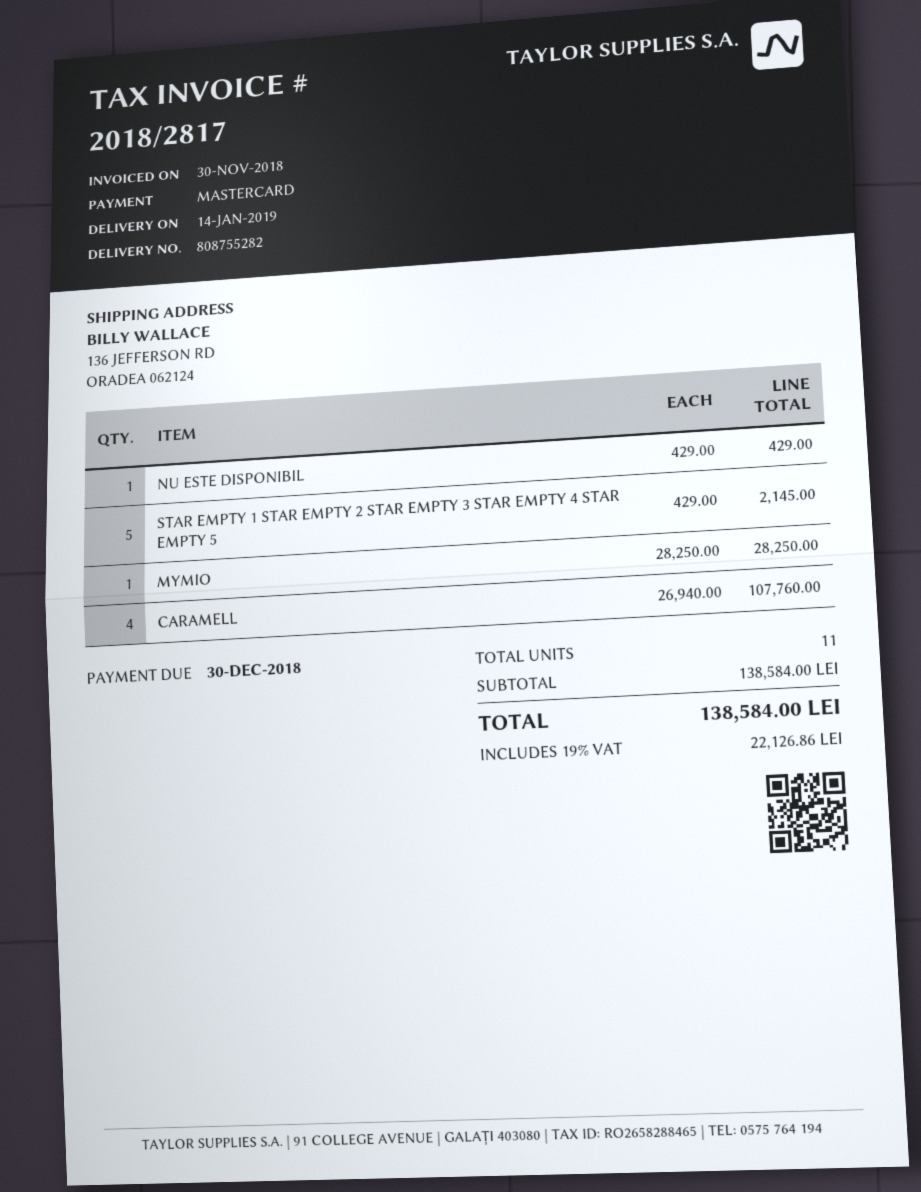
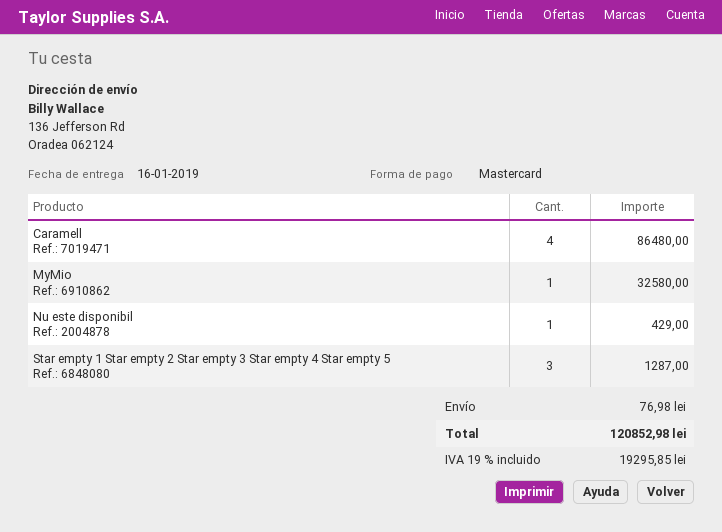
delivery date: 2019-01-14 -> 2019-01-16
STAR EMPTY 1 STAR EMPTY 2 STAR EMPTY 3 STAR EMPTY 4 STAR EMPTY 5: 5 for 2145.00 -> 3 for 1287.00
MYMIO: 1 for 28250.00 -> 1 for 32580.00
CARAMELL: 4 for 107760.00 -> 4 for 86480.00
shipping: none -> 76.98
tax: 19% = 22126.86 -> 19% = 19295.85
total: 138584.00 -> 120852.98

